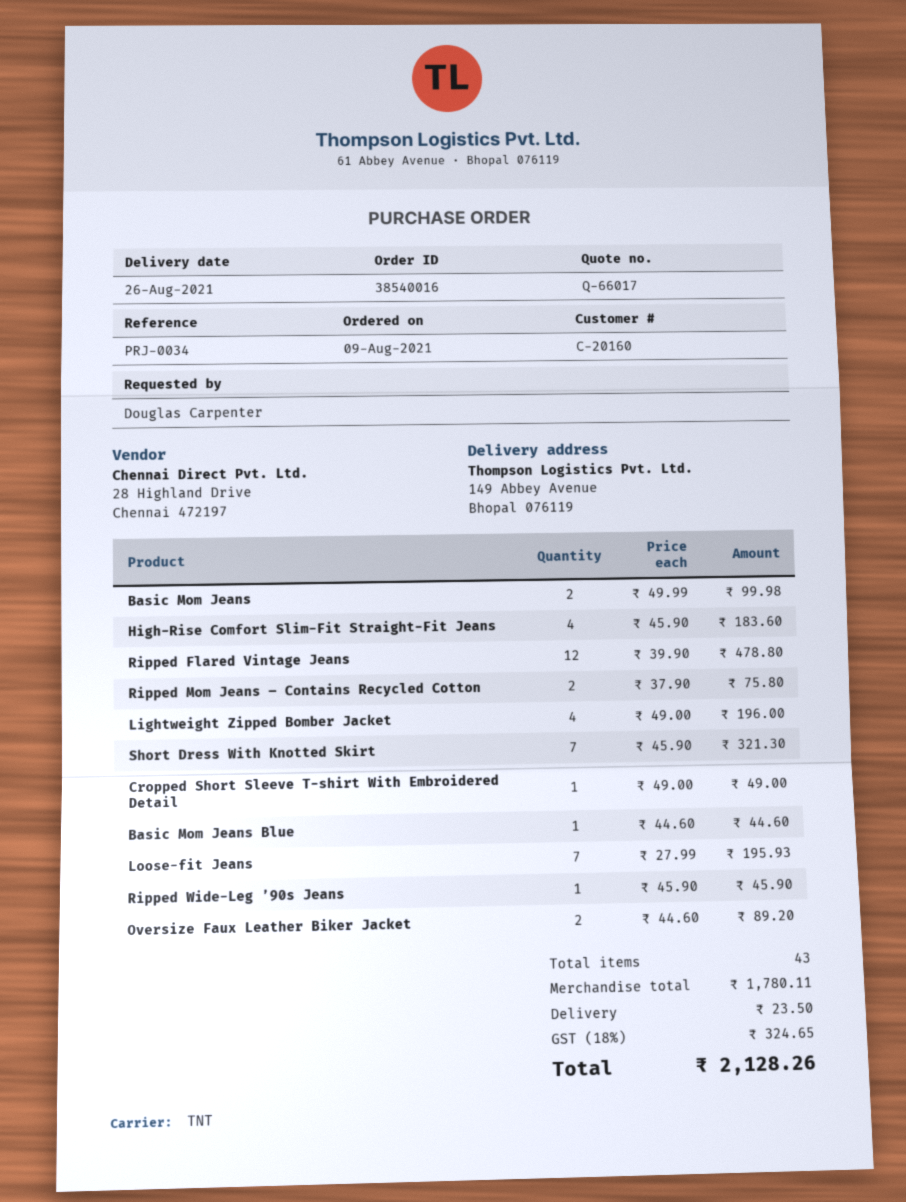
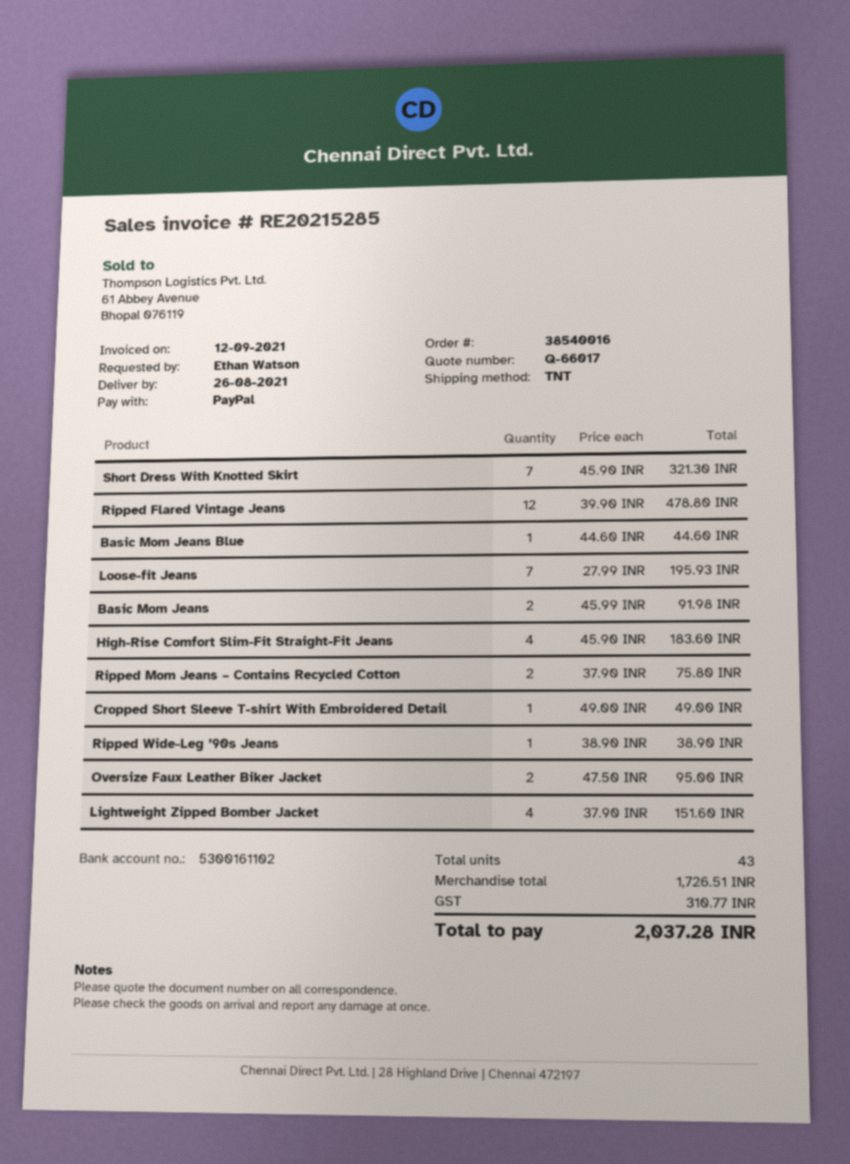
ordered by: Douglas Carpenter -> Ethan Watson
Basic Mom Jeans: 2 x 49.99 = 99.98 -> 2 x 45.99 = 91.98
Lightweight Zipped Bomber Jacket: 4 x 49.00 = 196.00 -> 4 x 37.90 = 151.60
Ripped Wide-Leg ’90s Jeans: 1 x 45.90 = 45.90 -> 1 x 38.90 = 38.90
Oversize Faux Leather Biker Jacket: 2 x 44.60 = 89.20 -> 2 x 47.50 = 95.00
subtotal: 1780.11 -> 1726.51
shipping: 23.50 -> none
tax: 324.65 -> 310.77
total: 2128.26 -> 2037.28

